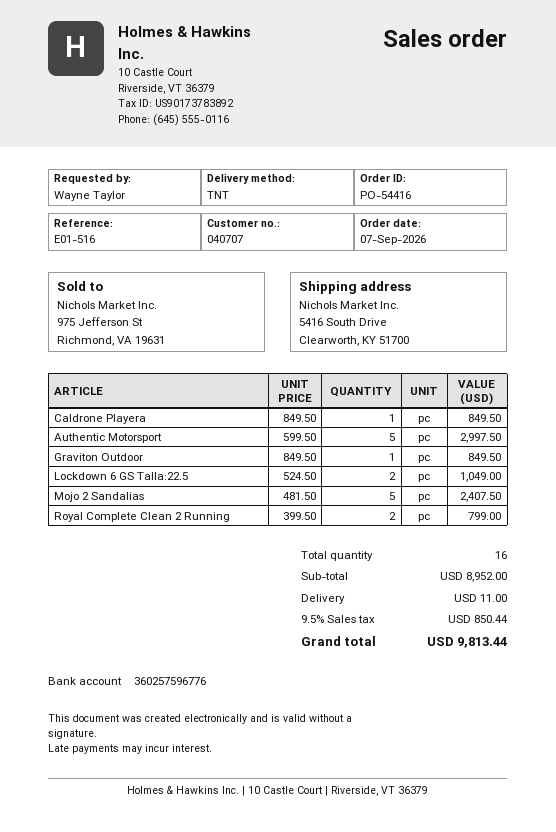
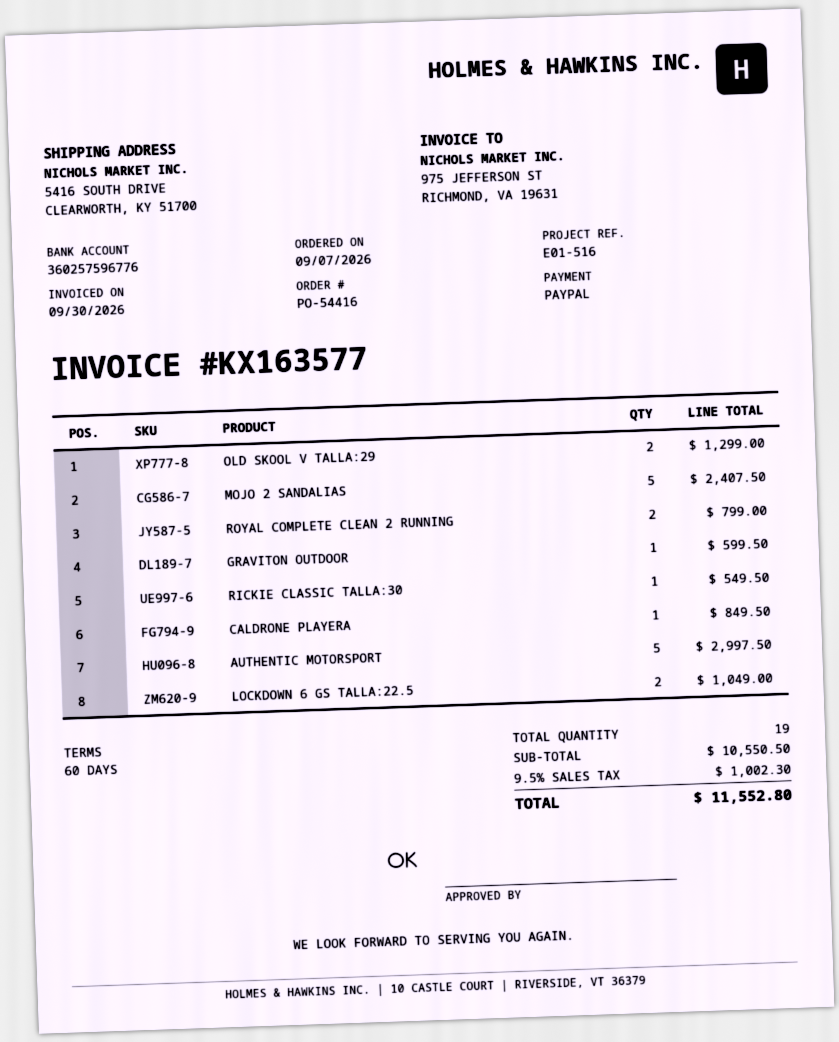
Graviton Outdoor: 1 for 849.50 -> 1 for 599.50
OLD SKOOL V TALLA:29: none -> 2 for 1299.00
RICKIE CLASSIC TALLA:30: none -> 1 for 549.50
total quantity: 16 -> 19
subtotal: 8952.00 -> 10550.50
shipping: 11.00 -> none
tax: 9.5% = 850.44 -> 9.5% = 1002.30
total: 9813.44 -> 11552.80

